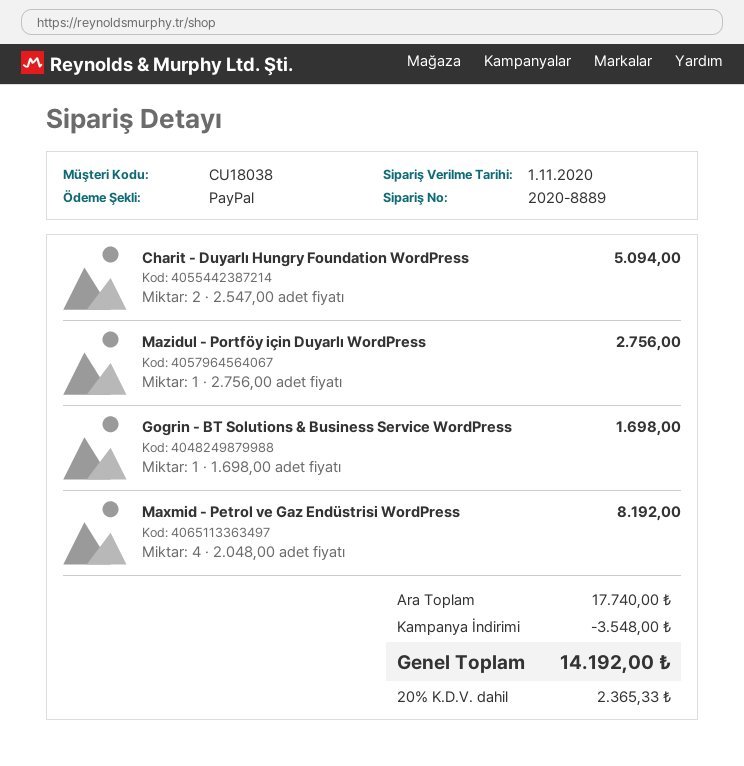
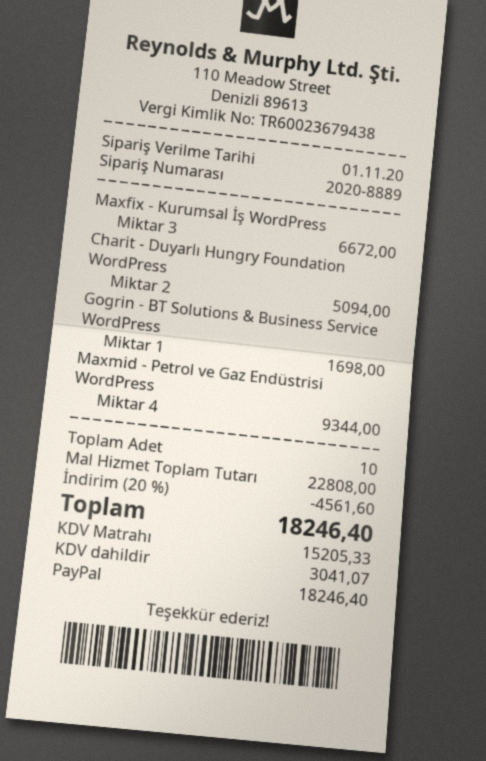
Mazidul - Portföy için Duyarlı WordPress: 1 for 2756.00 -> none
Maxmid - Petrol ve Gaz Endüstrisi WordPress: 4 for 8192.00 -> 4 for 9344.00
Maxfix - Kurumsal İş WordPress: none -> 3 for 6672.00
subtotal: 17740.00 -> 22808.00
discount: 3548.00 -> 4561.60
tax: 2365.33 -> 3041.07
total: 14192.00 -> 18246.40

